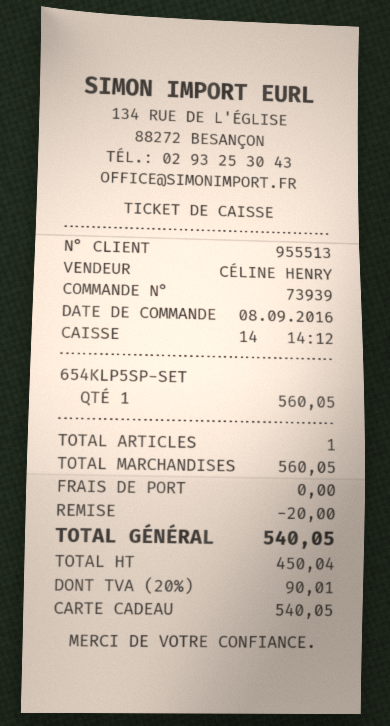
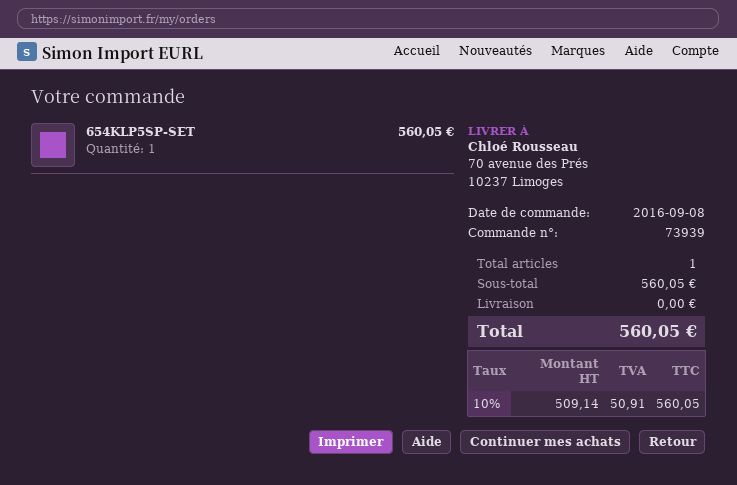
discount: 20.00 -> none
net: 450.04 -> 509.14
tax: 20% = 90.01 -> 10% = 50.91
total: 540.05 -> 560.05

